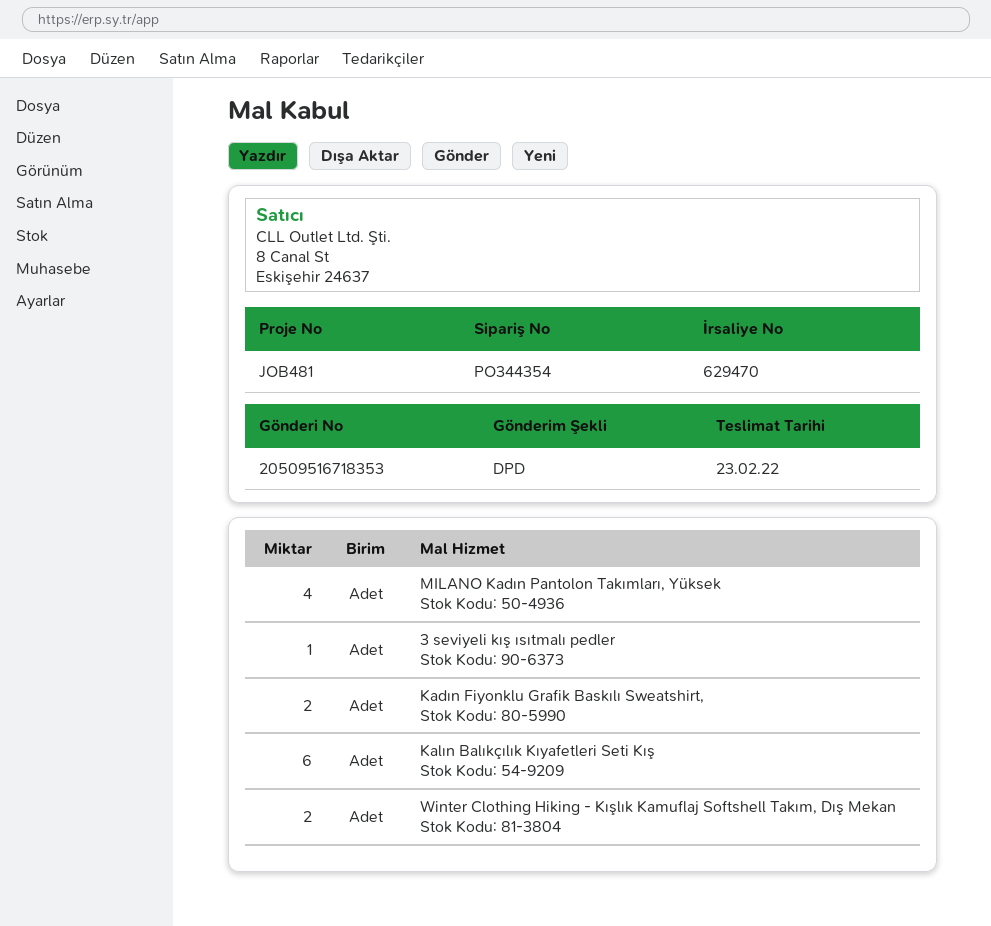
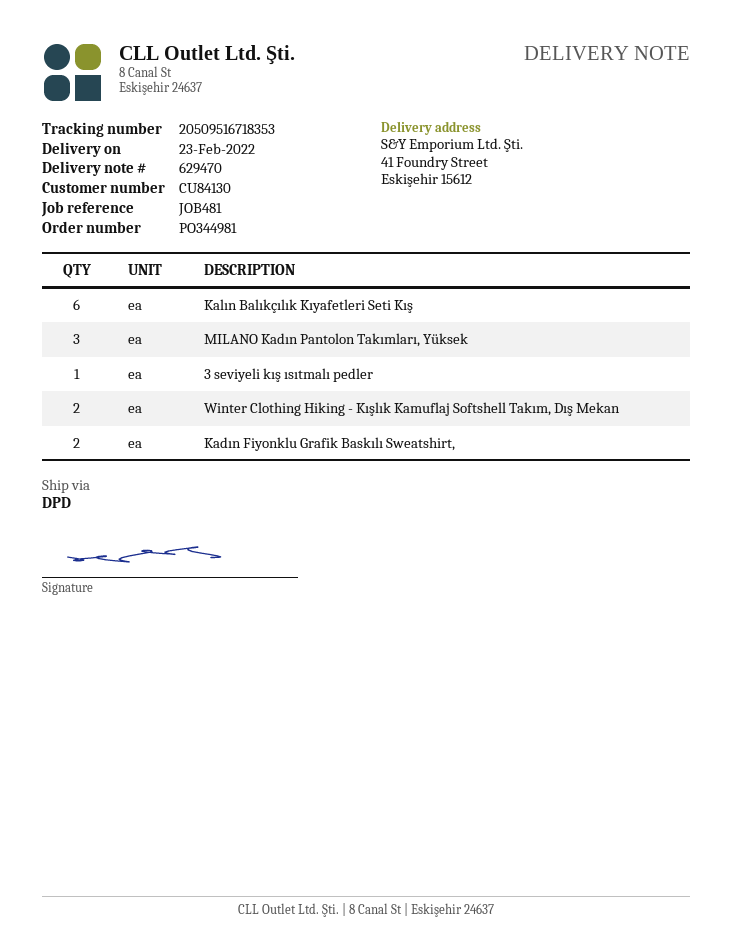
order number: PO344354 -> PO344981
MILANO Kadın Pantolon Takımları, Yüksek: 4 -> 3

